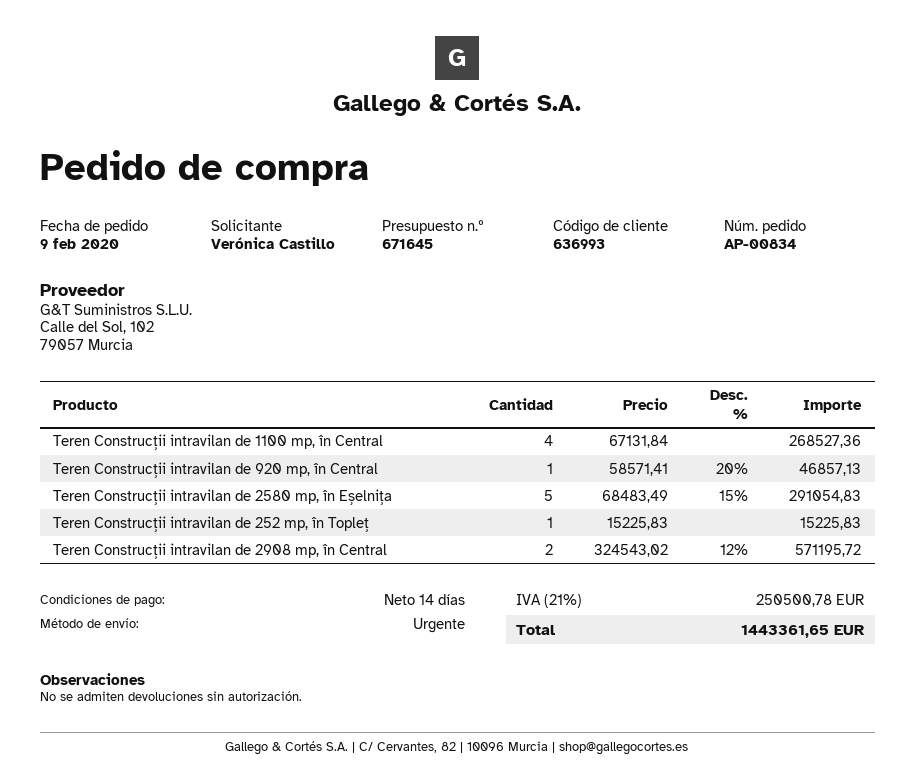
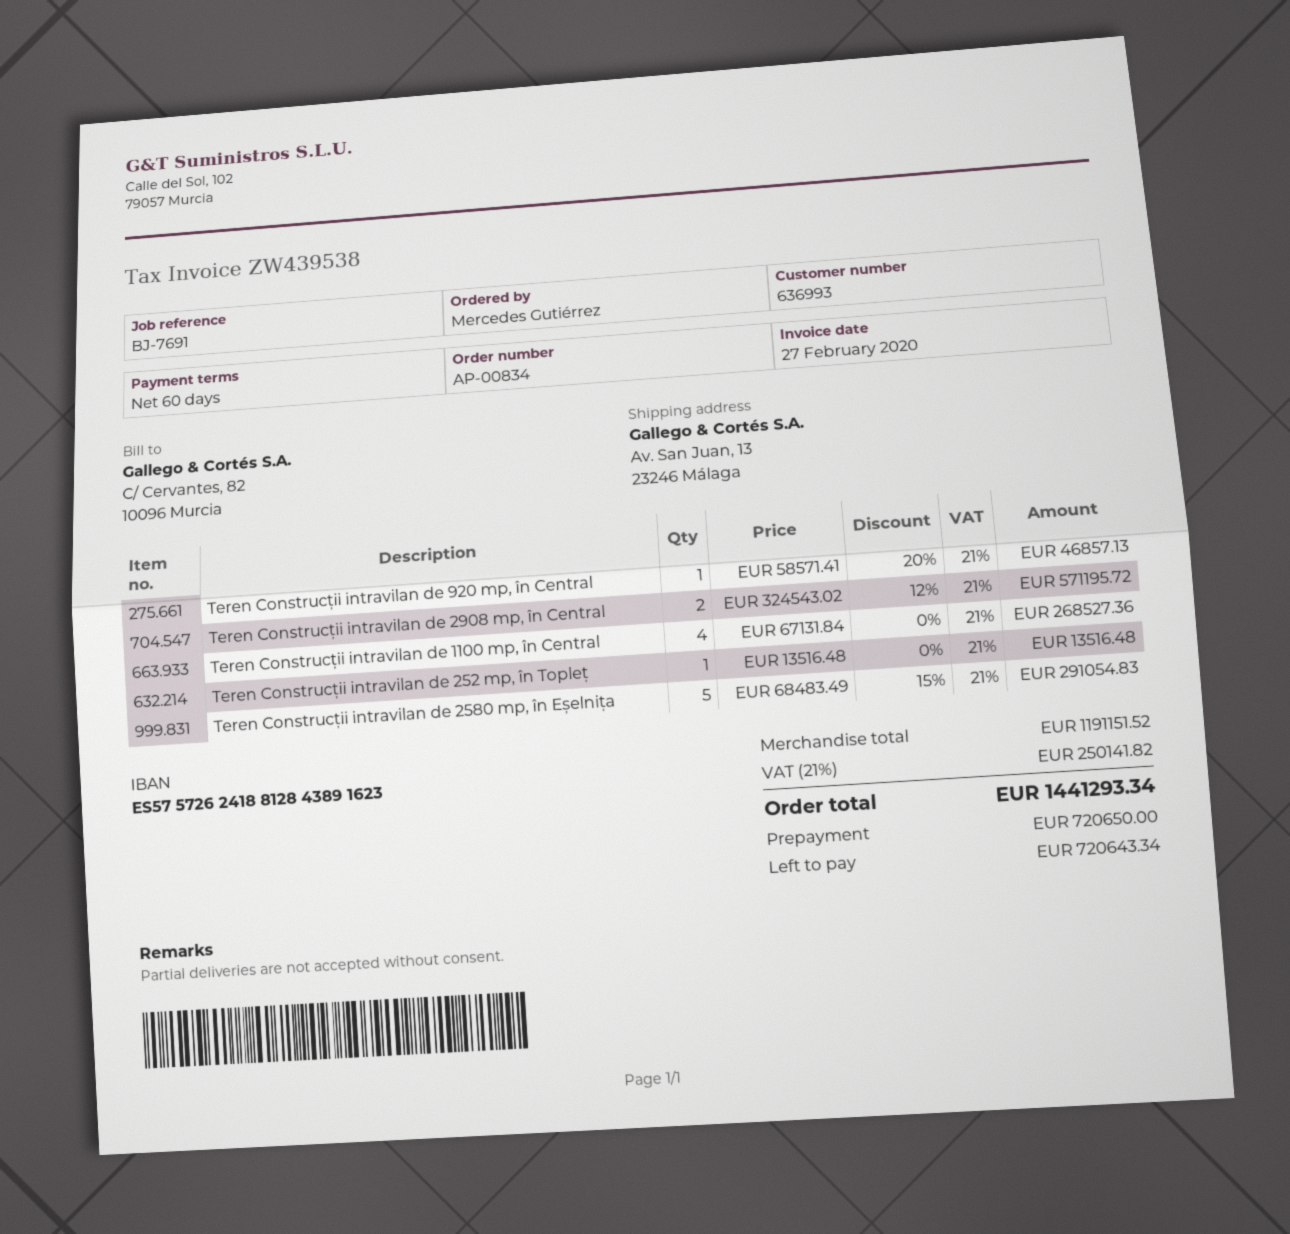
payment terms: 14 days -> 60 days
ordered by: Verónica Castillo -> Mercedes Gutiérrez
Teren Construcții intravilan de 252 mp, în Topleț: 1 x 15225.83 = 15225.83 -> 1 x 13516.48 = 13516.48
tax: 21% = 250500.78 -> 21% = 250141.82
total: 1443361.65 -> 1441293.34

